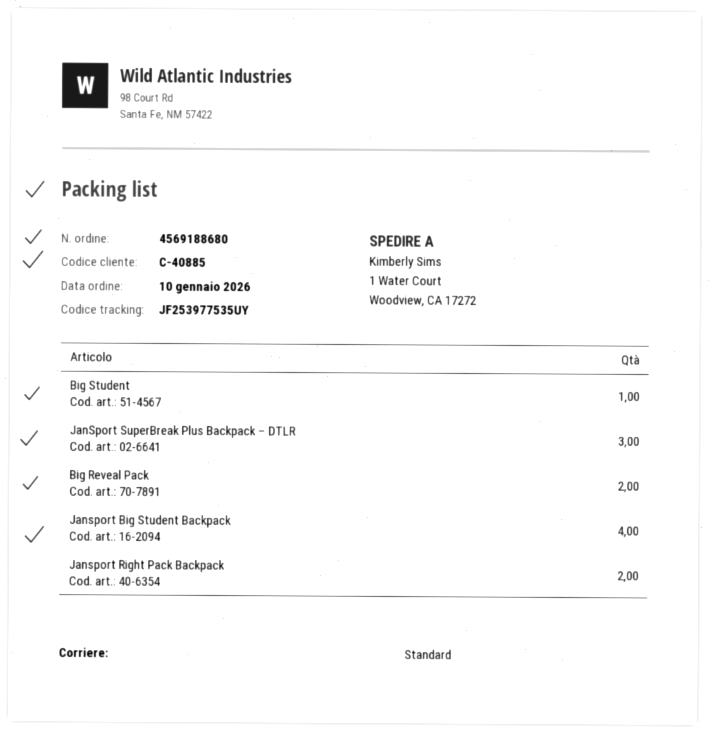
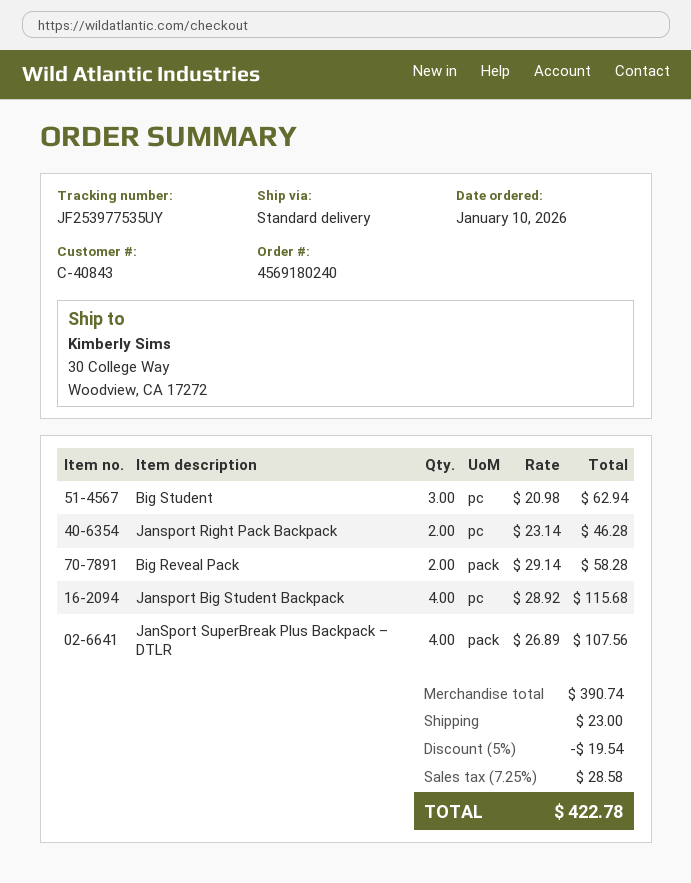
order number: 4569188680 -> 4569180240
customer number: C-40885 -> C-40843
ship to: 1 Water Court, Woodview, CA 17272 -> 30 College Way, Woodview, CA 17272
Big Student: 1 -> 3
JanSport SuperBreak Plus Backpack – DTLR: 3 -> 4

